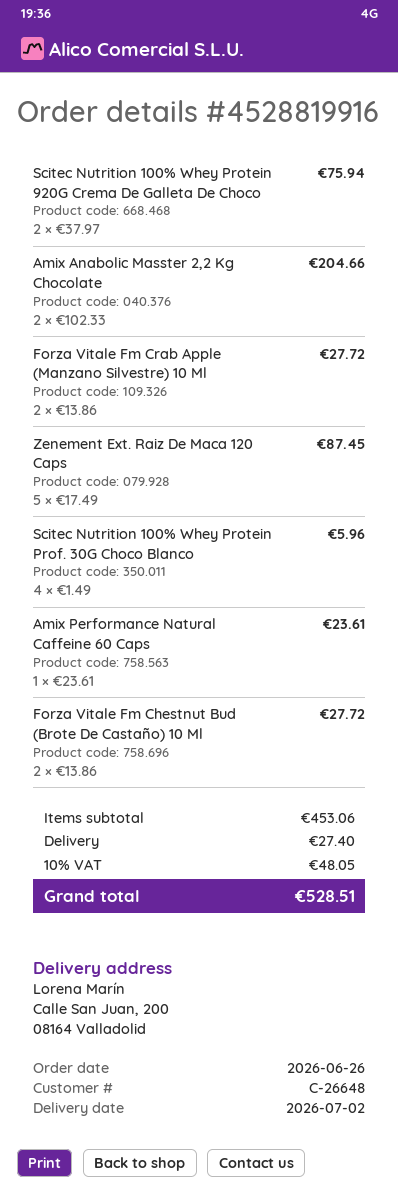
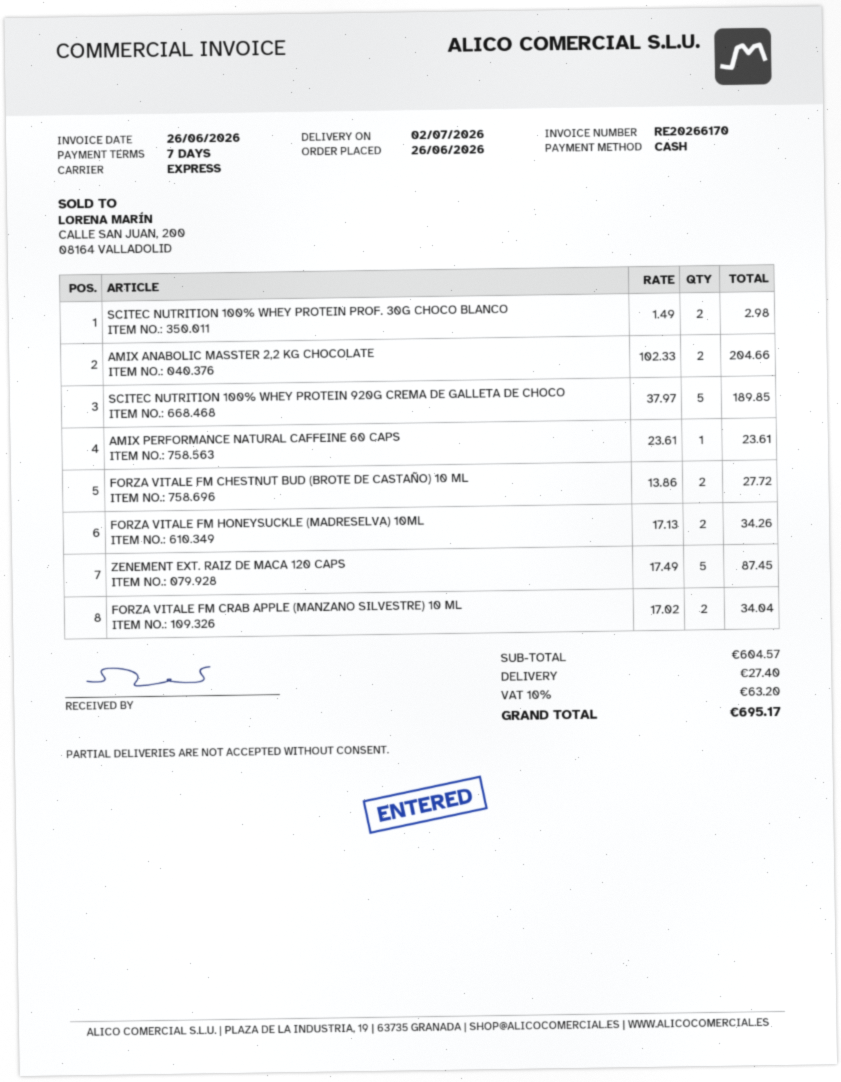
Scitec Nutrition 100% Whey Protein 920G Crema De Galleta De Choco: 2 x 37.97 = 75.94 -> 5 x 37.97 = 189.85
Forza Vitale Fm Crab Apple (Manzano Silvestre) 10 Ml: 2 x 13.86 = 27.72 -> 2 x 17.02 = 34.04
Scitec Nutrition 100% Whey Protein Prof. 30G Choco Blanco: 4 x 1.49 = 5.96 -> 2 x 1.49 = 2.98
FORZA VITALE FM HONEYSUCKLE (MADRESELVA) 10ML: none -> 2 x 17.13 = 34.26
subtotal: 453.06 -> 604.57
tax: 10% = 48.05 -> 10% = 63.20
total: 528.51 -> 695.17

